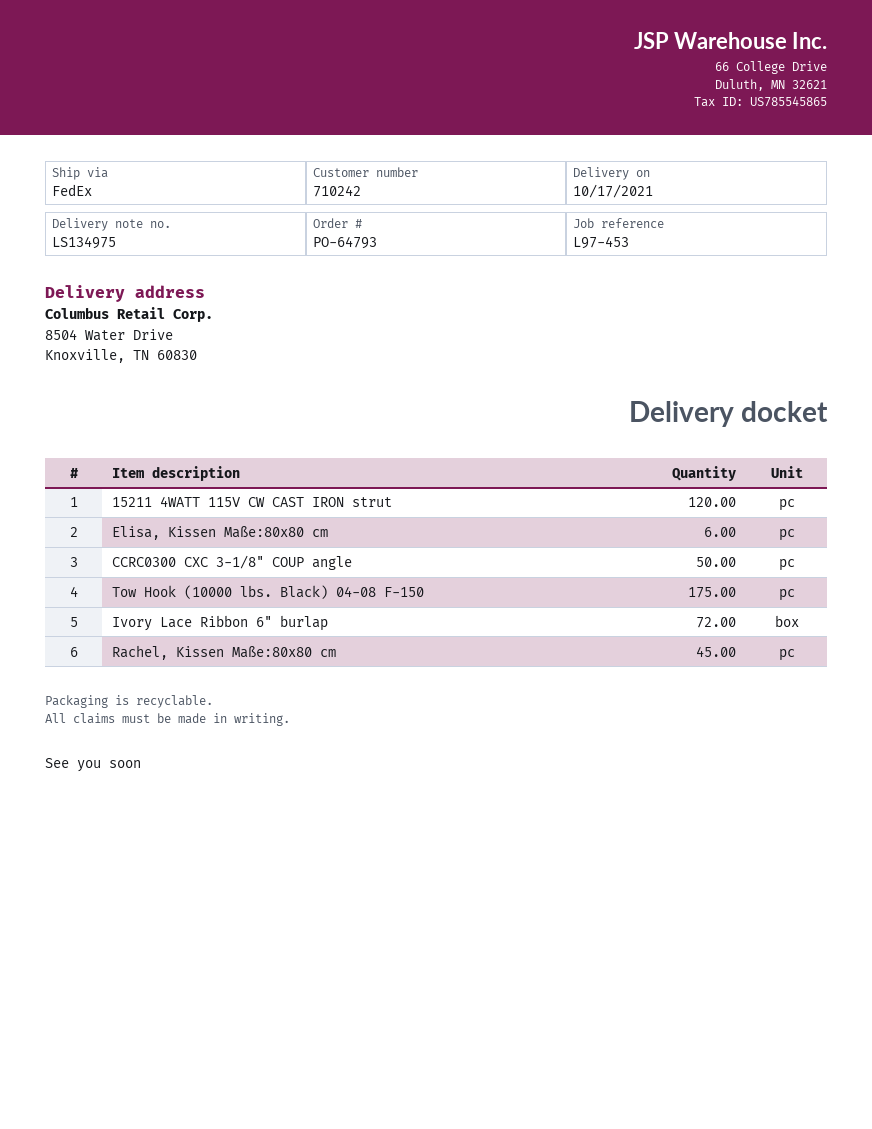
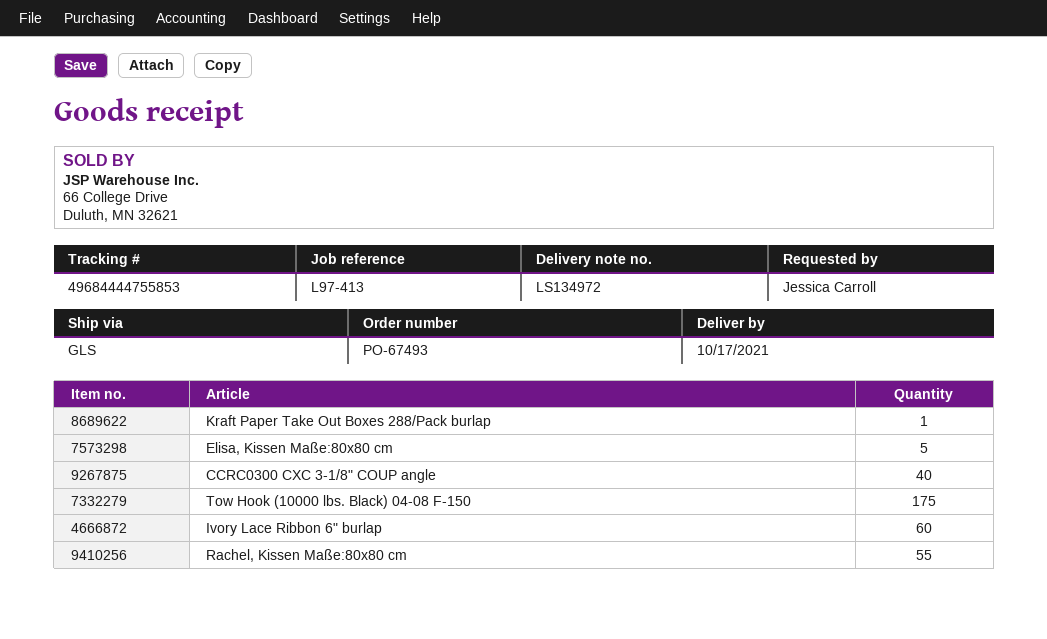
order number: PO-64793 -> PO-67493
delivery note number: LS134975 -> LS134972
reference: L97-453 -> L97-413
shipping method: FedEx -> GLS
15211 4WATT 115V CW CAST IRON strut: 120 -> none
Elisa, Kissen Maße:80x80 cm: 6 -> 5
CCRC0300 CXC 3-1/8" COUP angle: 50 -> 40
Ivory Lace Ribbon 6" burlap: 72 -> 60
Rachel, Kissen Maße:80x80 cm: 45 -> 55
Kraft Paper Take Out Boxes 288/Pack burlap: none -> 1

